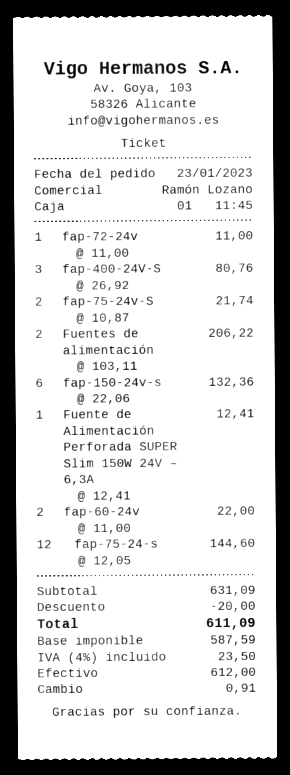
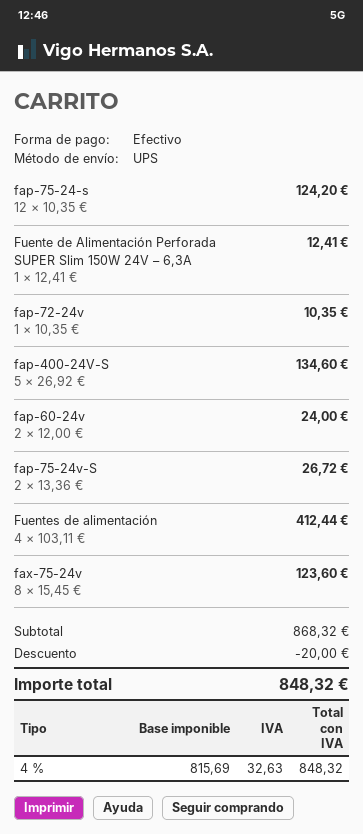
fap-72-24v: 1 x 11.00 = 11.00 -> 1 x 10.35 = 10.35
fap-400-24V-S: 3 x 26.92 = 80.76 -> 5 x 26.92 = 134.60
fap-75-24v-S: 2 x 10.87 = 21.74 -> 2 x 13.36 = 26.72
Fuentes de alimentación: 2 x 103.11 = 206.22 -> 4 x 103.11 = 412.44
fap-150-24v-s: 6 x 22.06 = 132.36 -> none
fap-60-24v: 2 x 11.00 = 22.00 -> 2 x 12.00 = 24.00
fap-75-24-s: 12 x 12.05 = 144.60 -> 12 x 10.35 = 124.20
fax-75-24v: none -> 8 x 15.45 = 123.60
subtotal: 631.09 -> 868.32
net: 587.59 -> 815.69
tax: 4% = 23.50 -> 4% = 32.63
total: 611.09 -> 848.32

